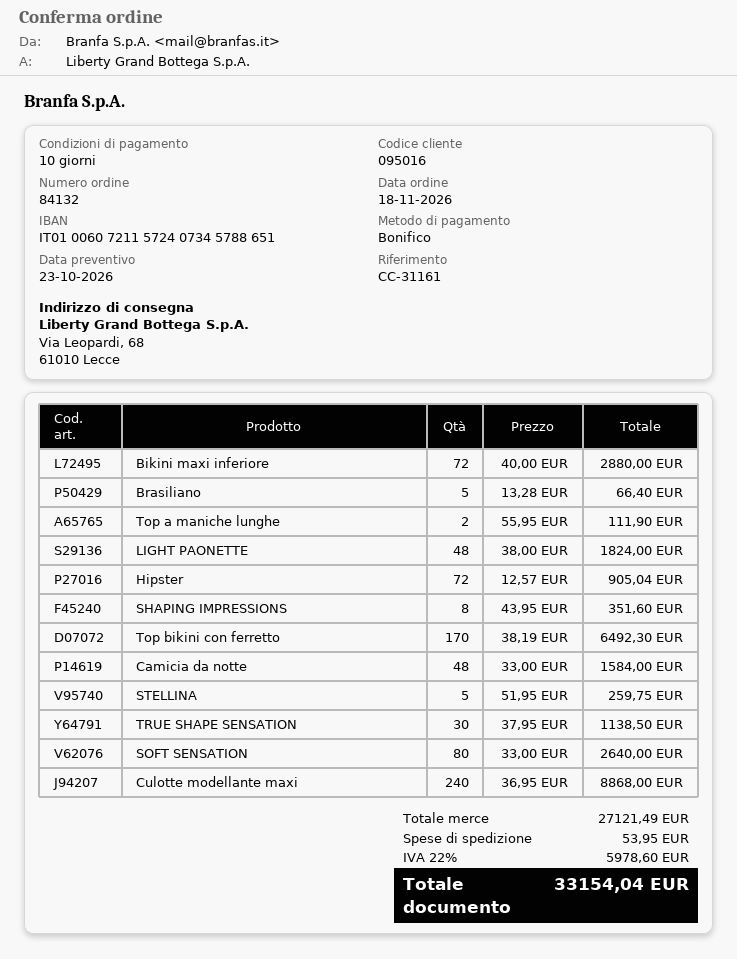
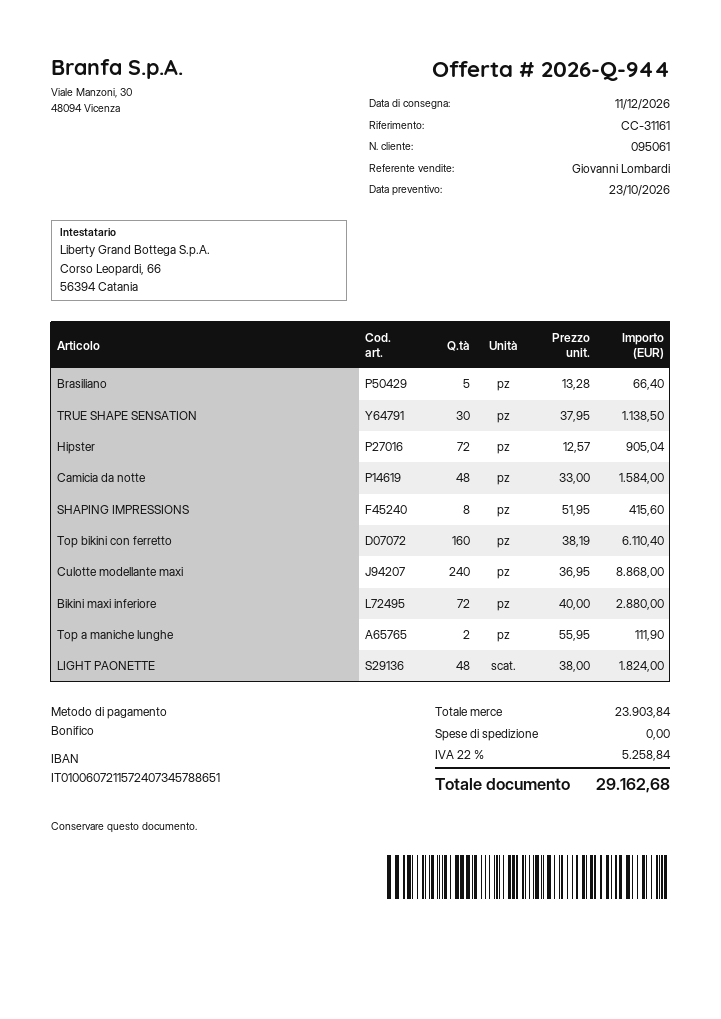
customer number: 095016 -> 095061
SHAPING IMPRESSIONS: 8 x 43.95 = 351.60 -> 8 x 51.95 = 415.60
Top bikini con ferretto: 170 x 38.19 = 6492.30 -> 160 x 38.19 = 6110.40
STELLINA: 5 x 51.95 = 259.75 -> none
SOFT SENSATION: 80 x 33.00 = 2640.00 -> none
subtotal: 27121.49 -> 23903.84
shipping: 53.95 -> 0.00
tax: 22% = 5978.60 -> 22% = 5258.84
total: 33154.04 -> 29162.68

